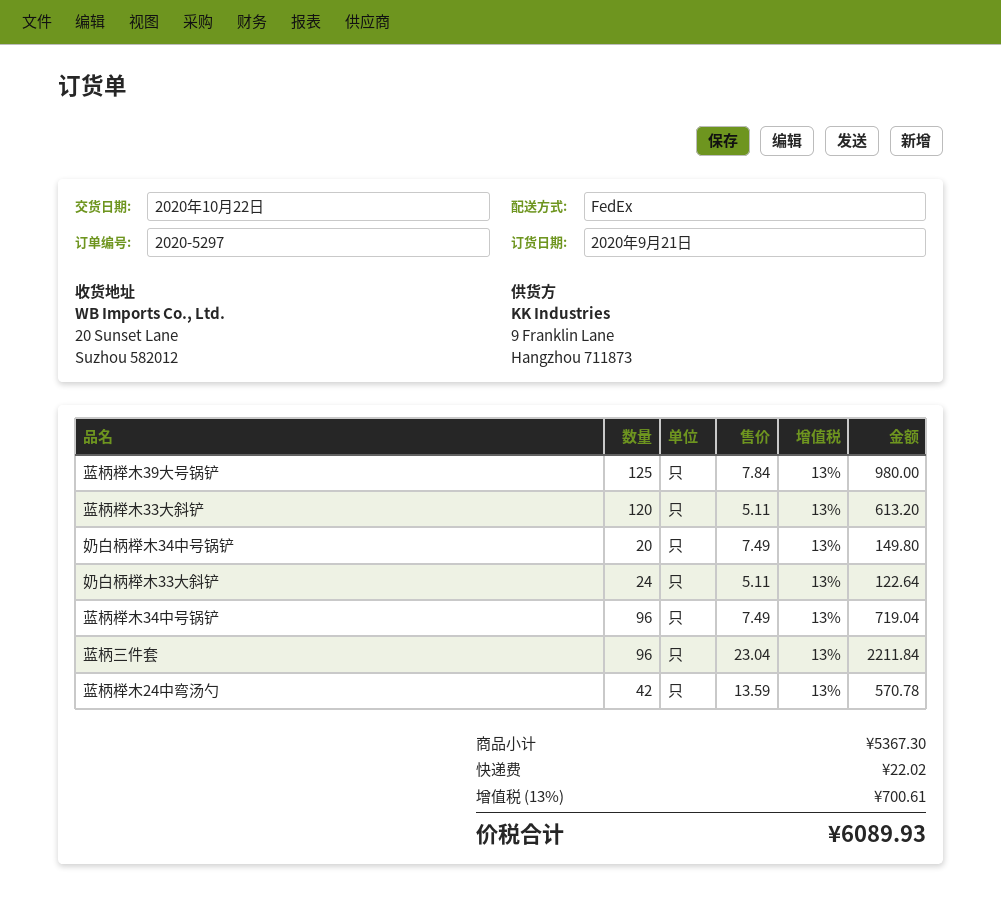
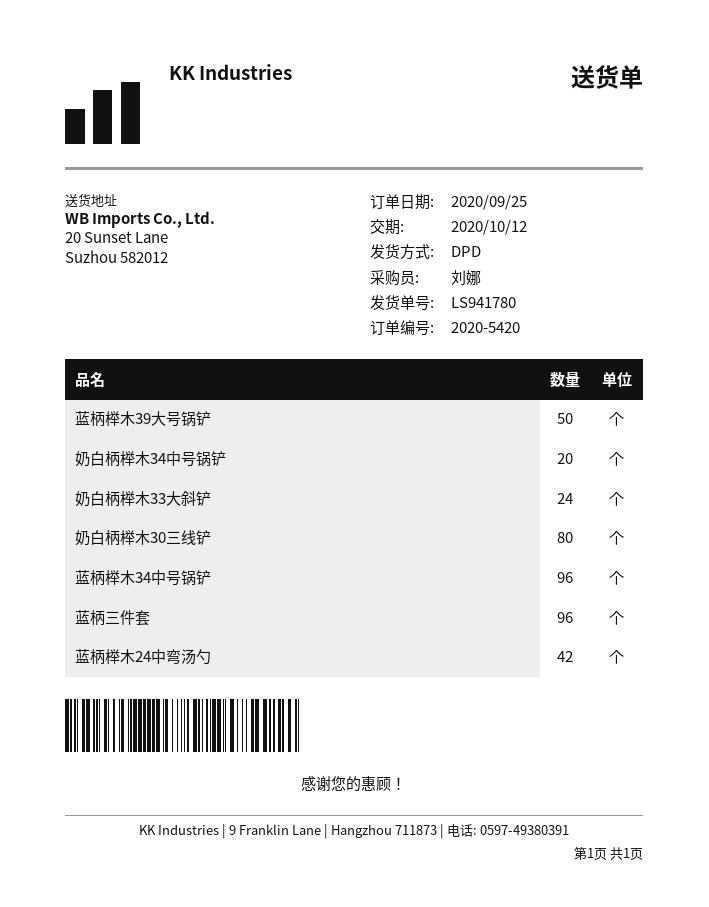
order number: 2020-5297 -> 2020-5420
order date: 2020-09-21 -> 2020-09-25
delivery date: 2020-10-22 -> 2020-10-12
shipping method: FedEx -> DPD
蓝柄榉木39大号锅铲: 125 -> 50
蓝柄榉木33大斜铲: 120 -> none
奶白柄榉木30三线铲: none -> 80

